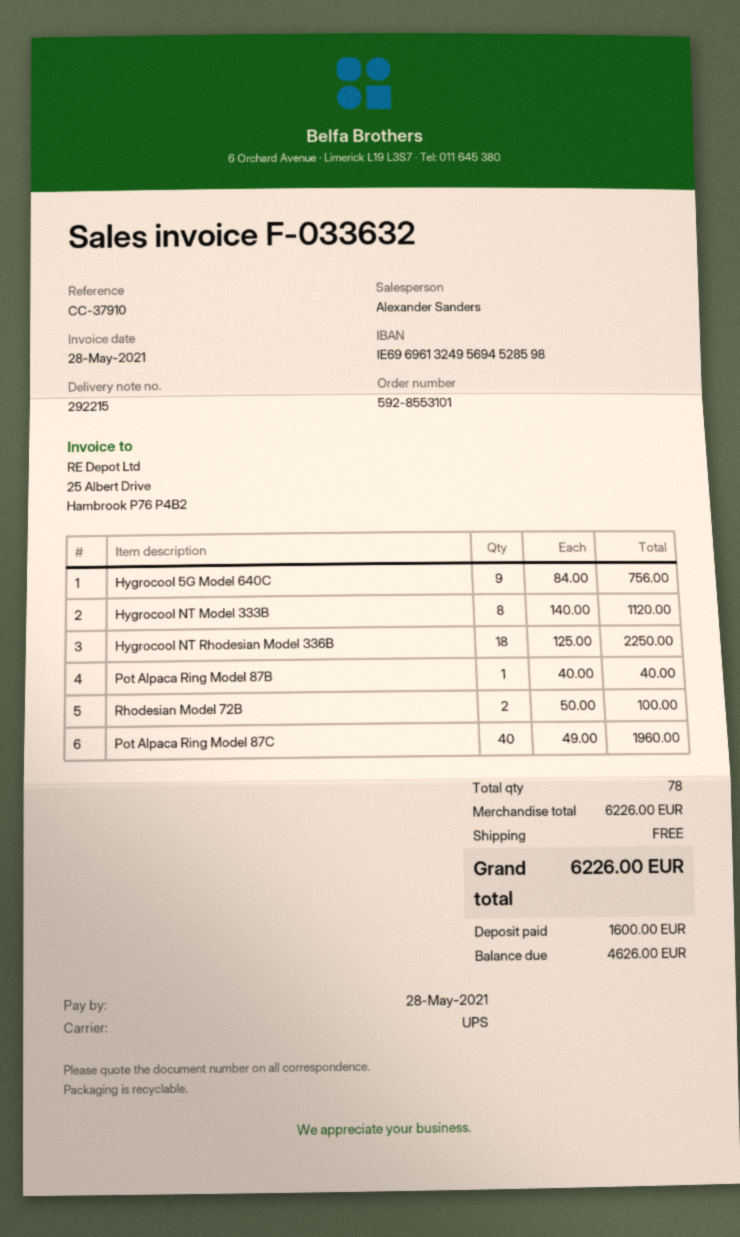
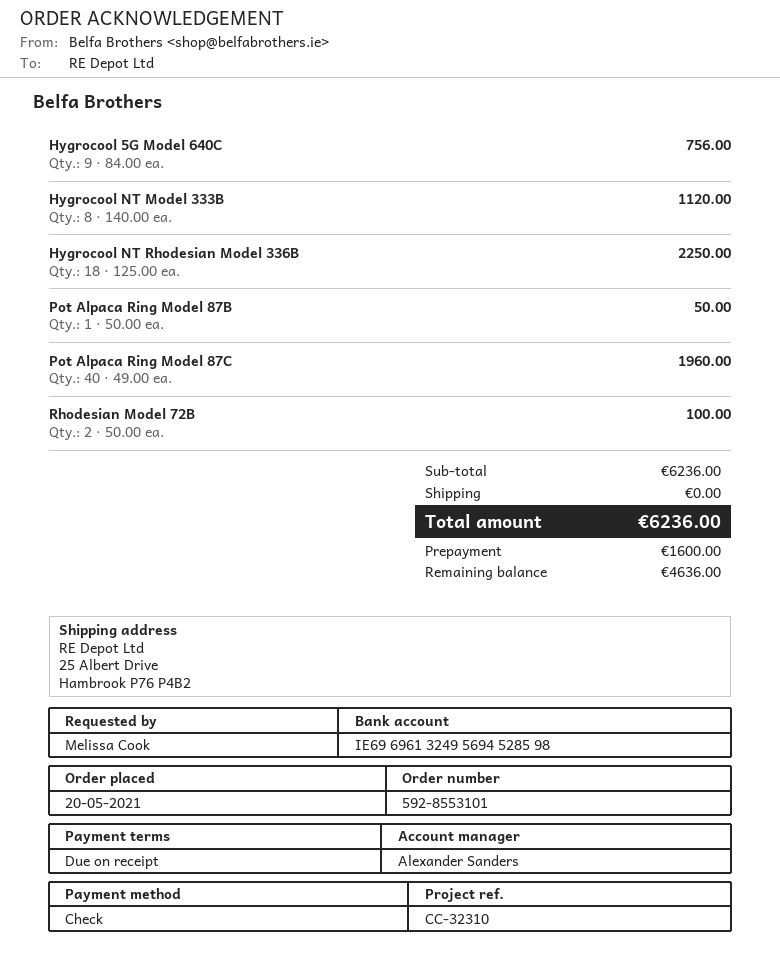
reference: CC-37910 -> CC-32310
Pot Alpaca Ring Model 87B: 1 x 40.00 = 40.00 -> 1 x 50.00 = 50.00
subtotal: 6226.00 -> 6236.00
total: 6226.00 -> 6236.00
balance: 4626.00 -> 4636.00

